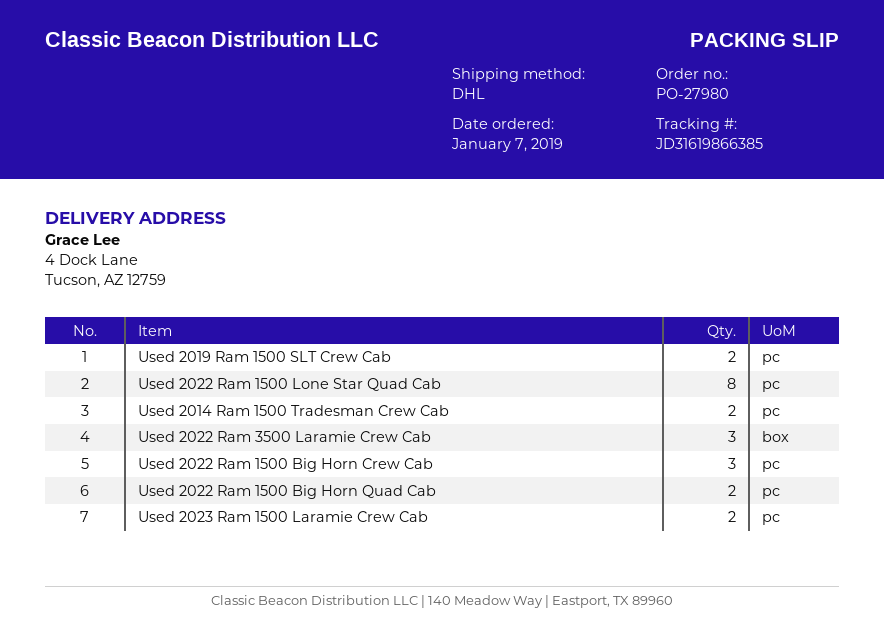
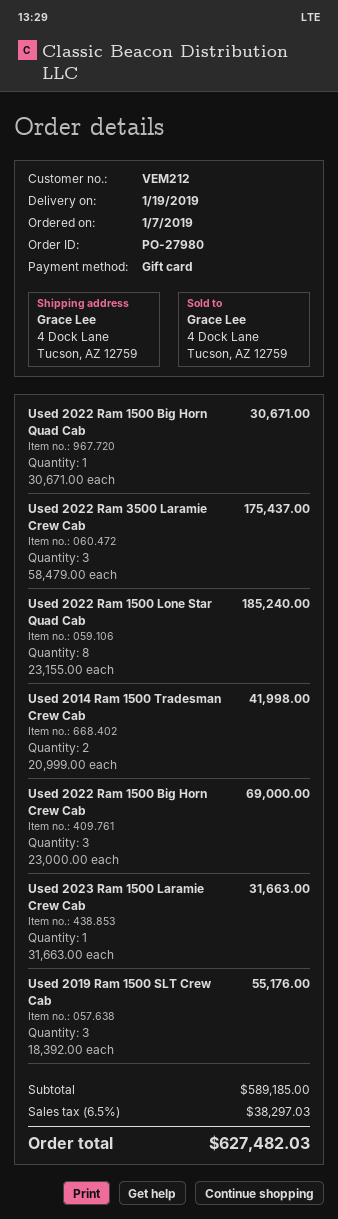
Used 2019 Ram 1500 SLT Crew Cab: 2 -> 3
Used 2022 Ram 1500 Big Horn Quad Cab: 2 -> 1
Used 2023 Ram 1500 Laramie Crew Cab: 2 -> 1

